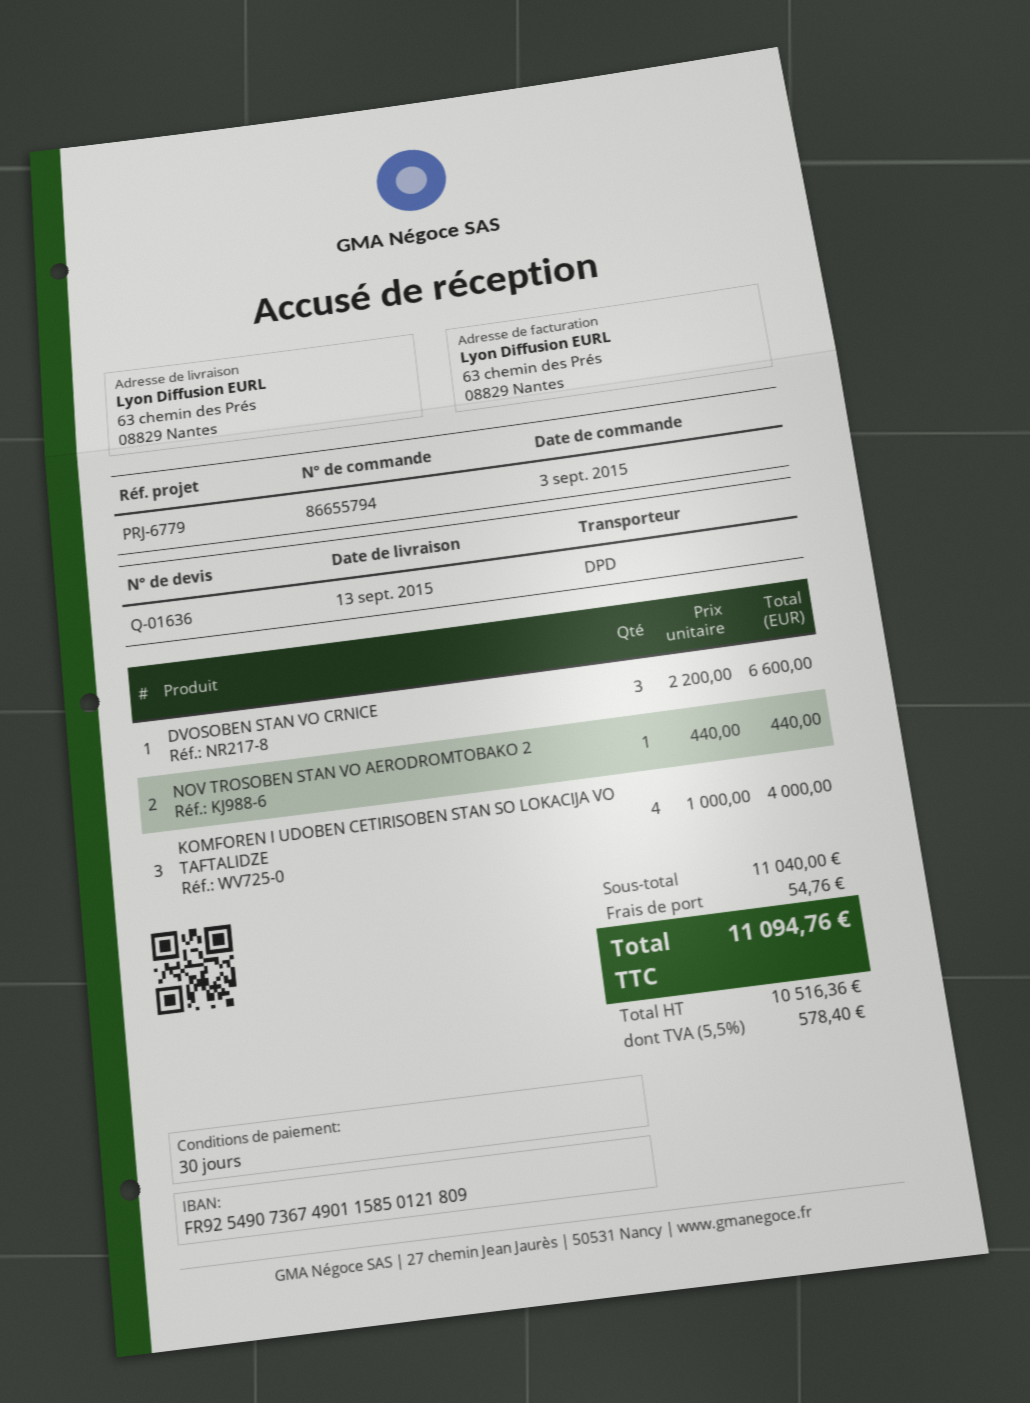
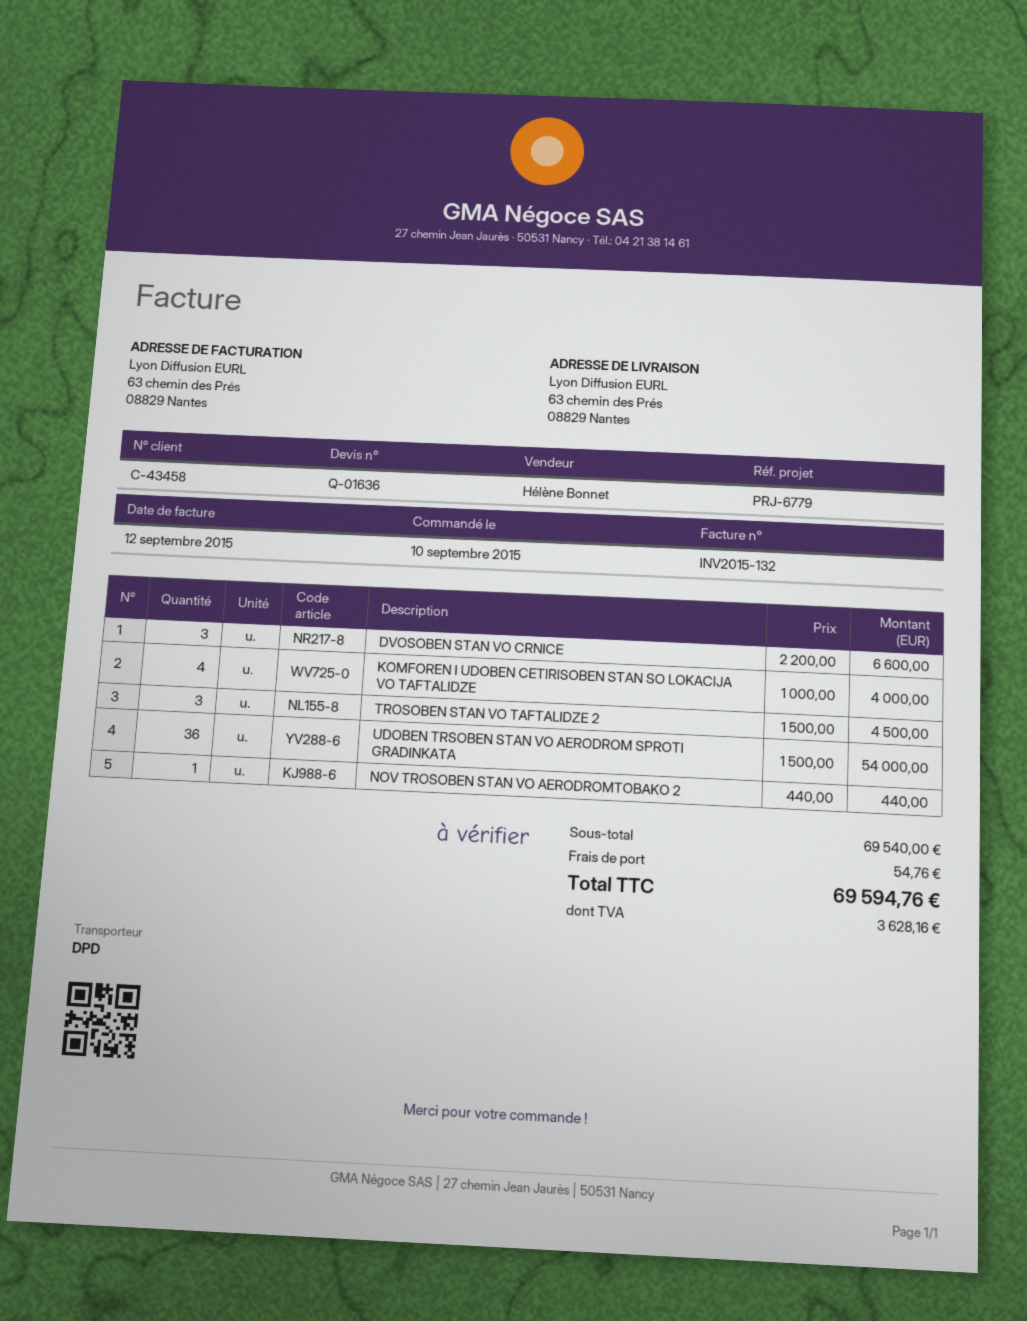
order date: 2015-09-03 -> 2015-09-10
TROSOBEN STAN VO TAFTALIDZE 2: none -> 3 x 1500.00 = 4500.00
UDOBEN TRSOBEN STAN VO AERODROM SPROTI GRADINKATA: none -> 36 x 1500.00 = 54000.00
subtotal: 11040.00 -> 69540.00
tax: 578.40 -> 3628.16
total: 11094.76 -> 69594.76

